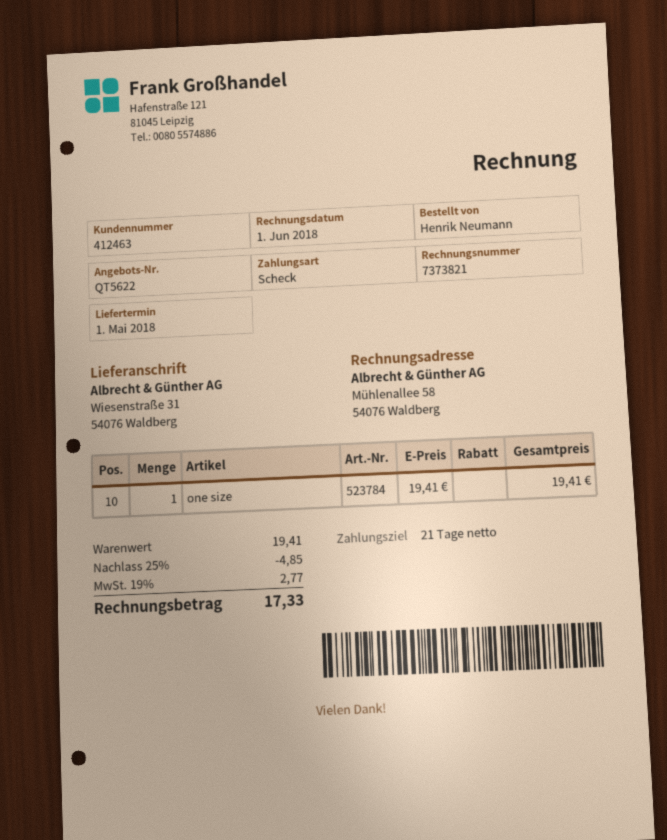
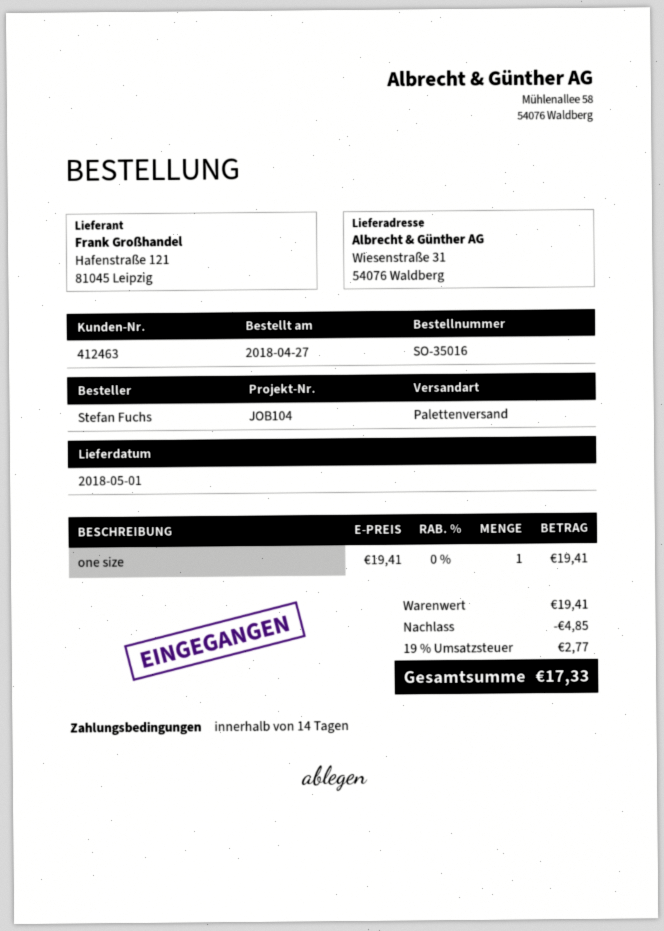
payment terms: 21 days -> 14 days
ordered by: Henrik Neumann -> Stefan Fuchs

